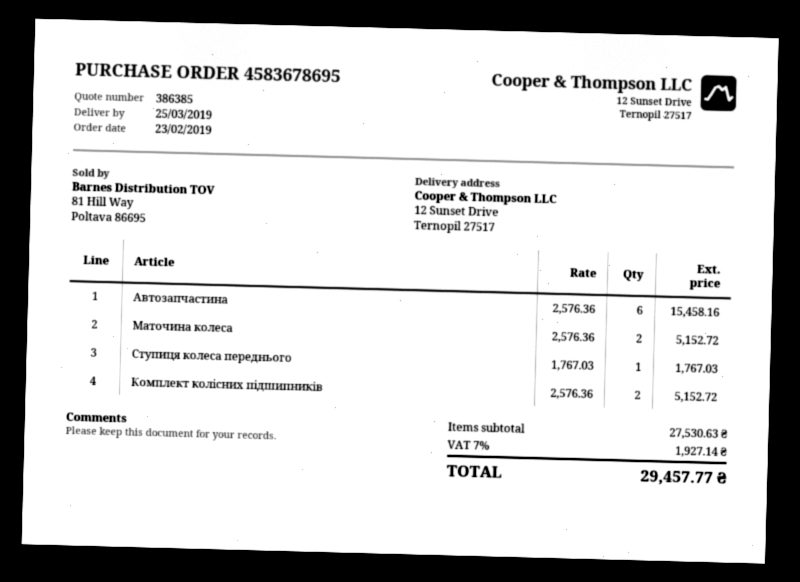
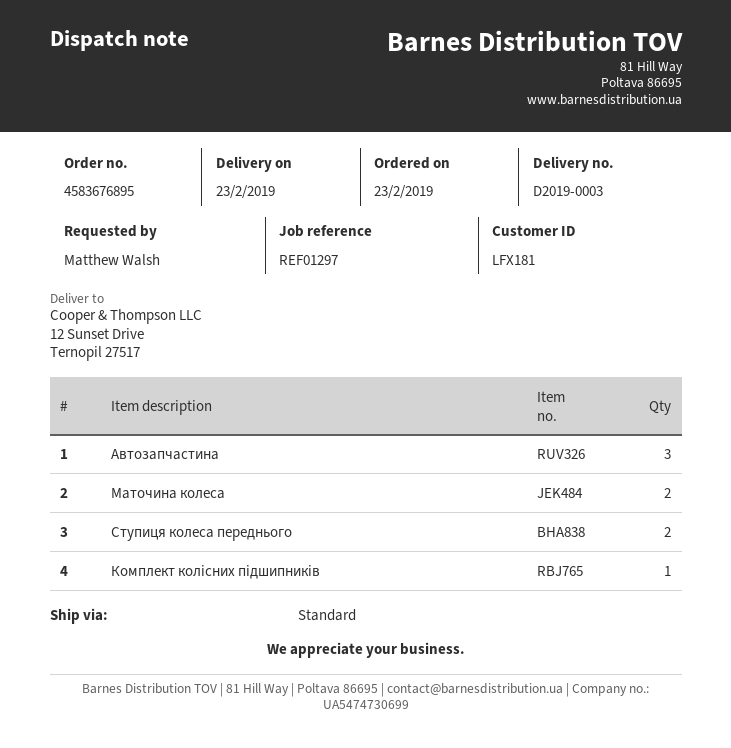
order number: 4583678695 -> 4583676895
delivery date: 2019-03-25 -> 2019-02-23
Автозапчастина: 6 -> 3
Ступиця колеса переднього: 1 -> 2
Комплект колісних підшипників: 2 -> 1

